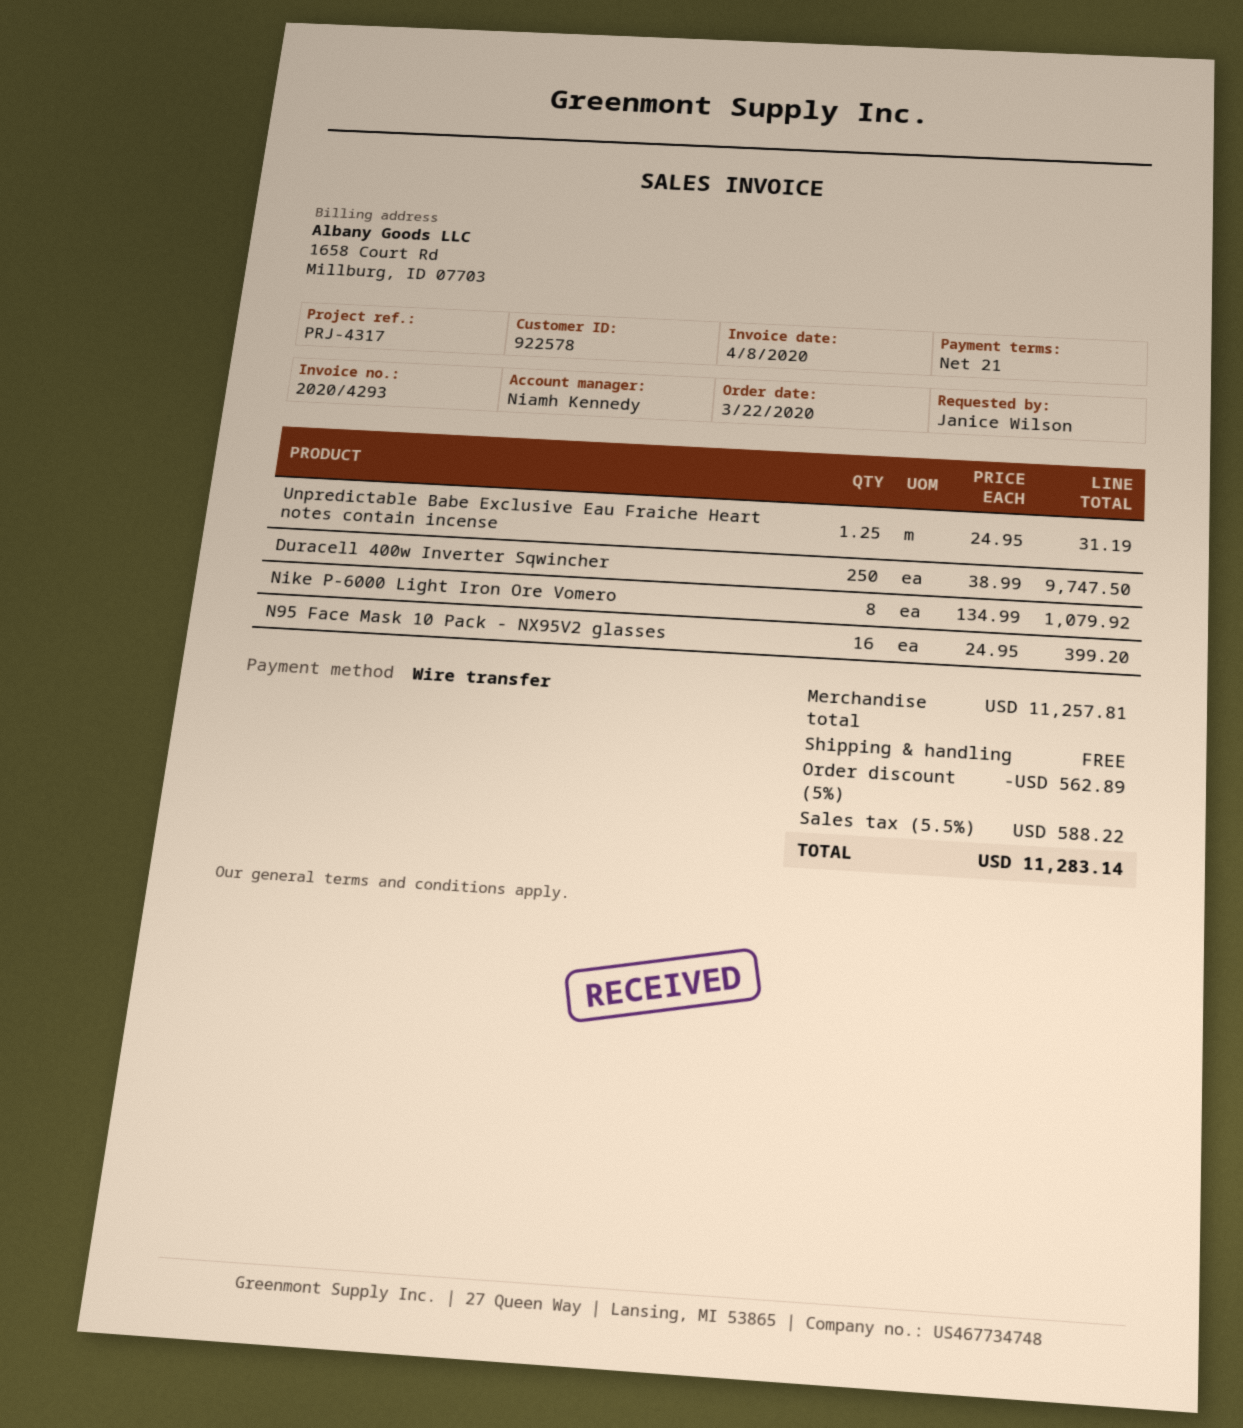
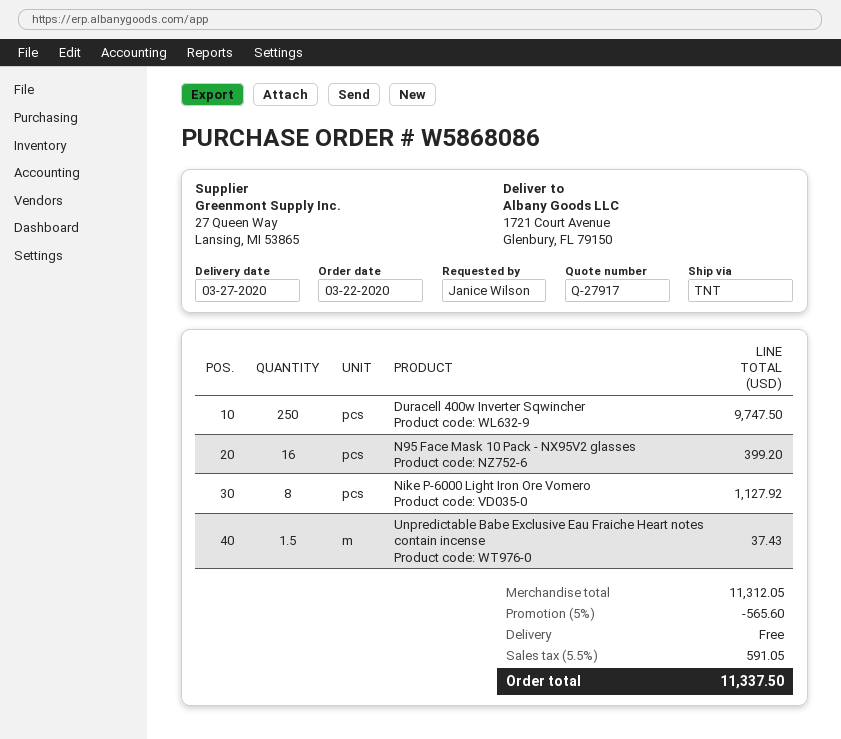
Unpredictable Babe Exclusive Eau Fraiche Heart notes contain incense: 1.25 for 31.19 -> 1.5 for 37.43
Nike P-6000 Light Iron Ore Vomero: 8 for 1079.92 -> 8 for 1127.92
subtotal: 11257.81 -> 11312.05
discount: 5% = 562.89 -> 5% = 565.60
tax: 5.5% = 588.22 -> 5.5% = 591.05
total: 11283.14 -> 11337.50

